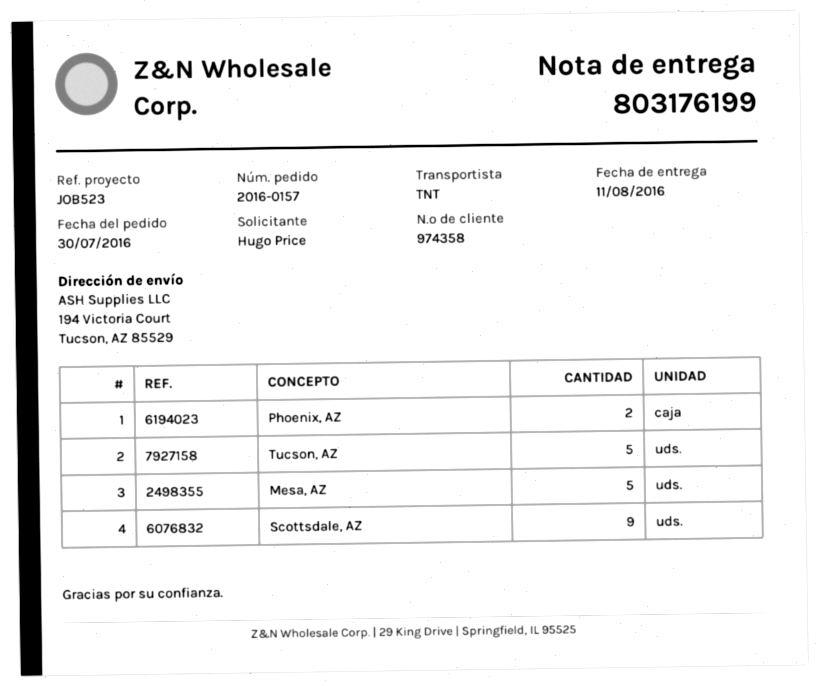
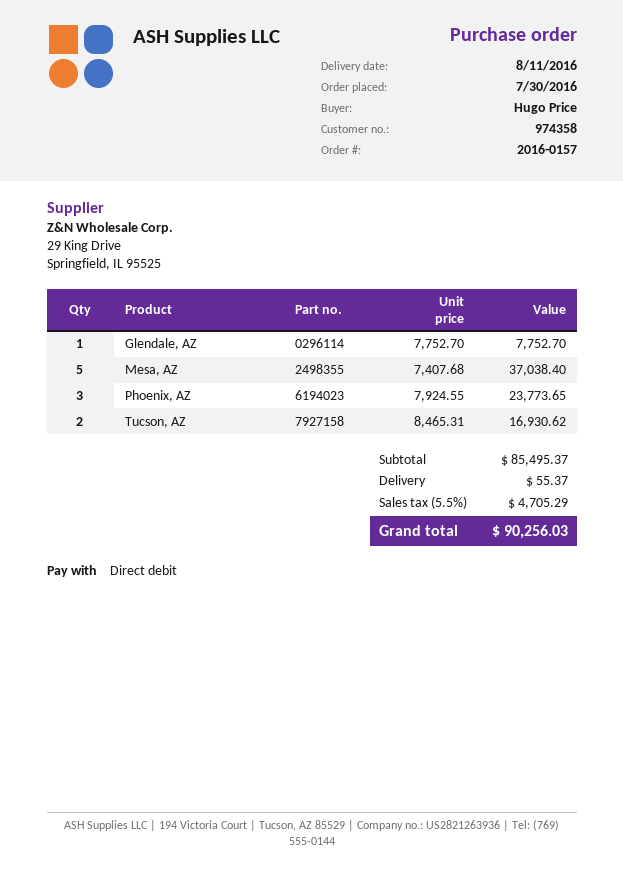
Phoenix, AZ: 2 -> 3
Tucson, AZ: 5 -> 2
Scottsdale, AZ: 9 -> none
Glendale, AZ: none -> 1

